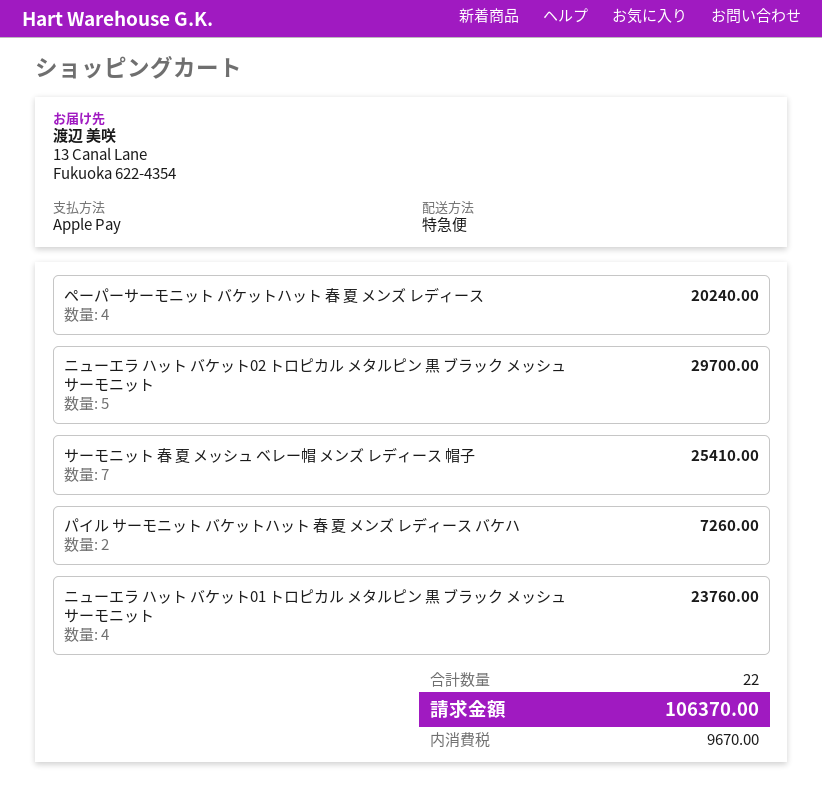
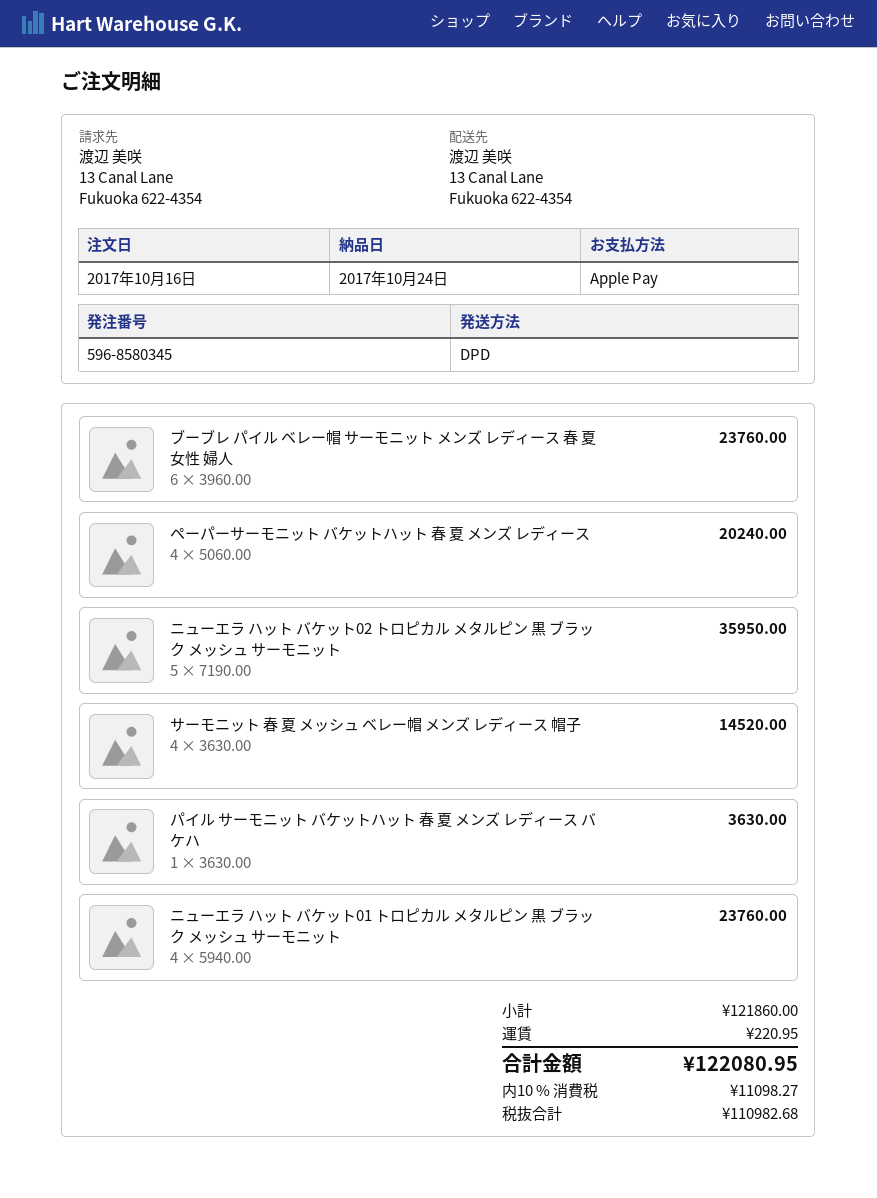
shipping method: express -> DPD
ニューエラ ハット バケット02 トロピカル メタルピン 黒 ブラック メッシュ サーモニット: 5 for 29700.00 -> 5 for 35950.00
サーモニット 春 夏 メッシュ ベレー帽 メンズ レディース 帽子: 7 for 25410.00 -> 4 for 14520.00
パイル サーモニット バケットハット 春 夏 メンズ レディース バケハ: 2 for 7260.00 -> 1 for 3630.00
ブーブレ パイル ベレー帽 サーモニット メンズ レディース 春 夏 女性 婦人: none -> 6 for 23760.00
shipping: none -> 220.95
tax: 9670.00 -> 11098.27
total: 106370.00 -> 122080.95

